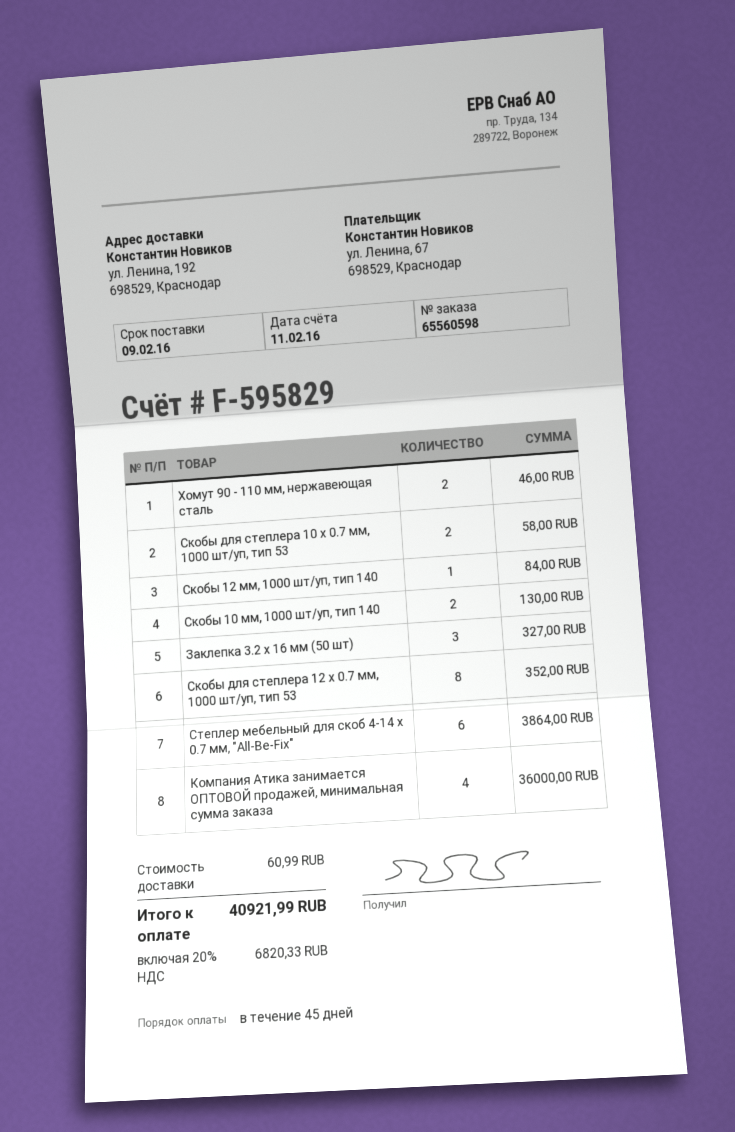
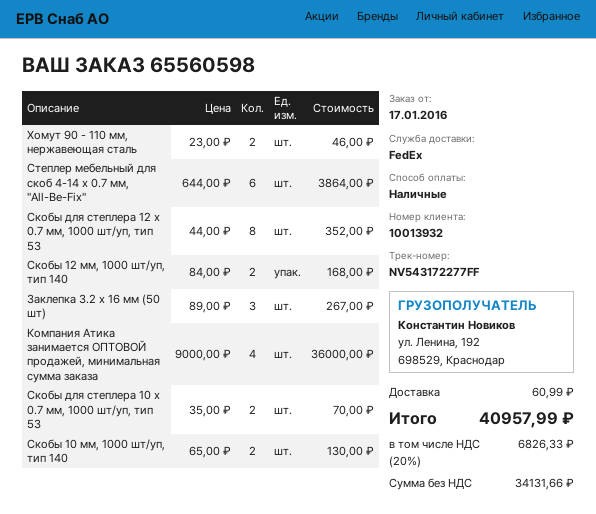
Скобы для степлера 10 х 0.7 мм, 1000 шт/уп, тип 53: 2 for 58.00 -> 2 for 70.00
Скобы 12 мм, 1000 шт/уп, тип 140: 1 for 84.00 -> 2 for 168.00
Заклепка 3.2 х 16 мм (50 шт): 3 for 327.00 -> 3 for 267.00
tax: 20% = 6820.33 -> 20% = 6826.33
total: 40921.99 -> 40957.99

